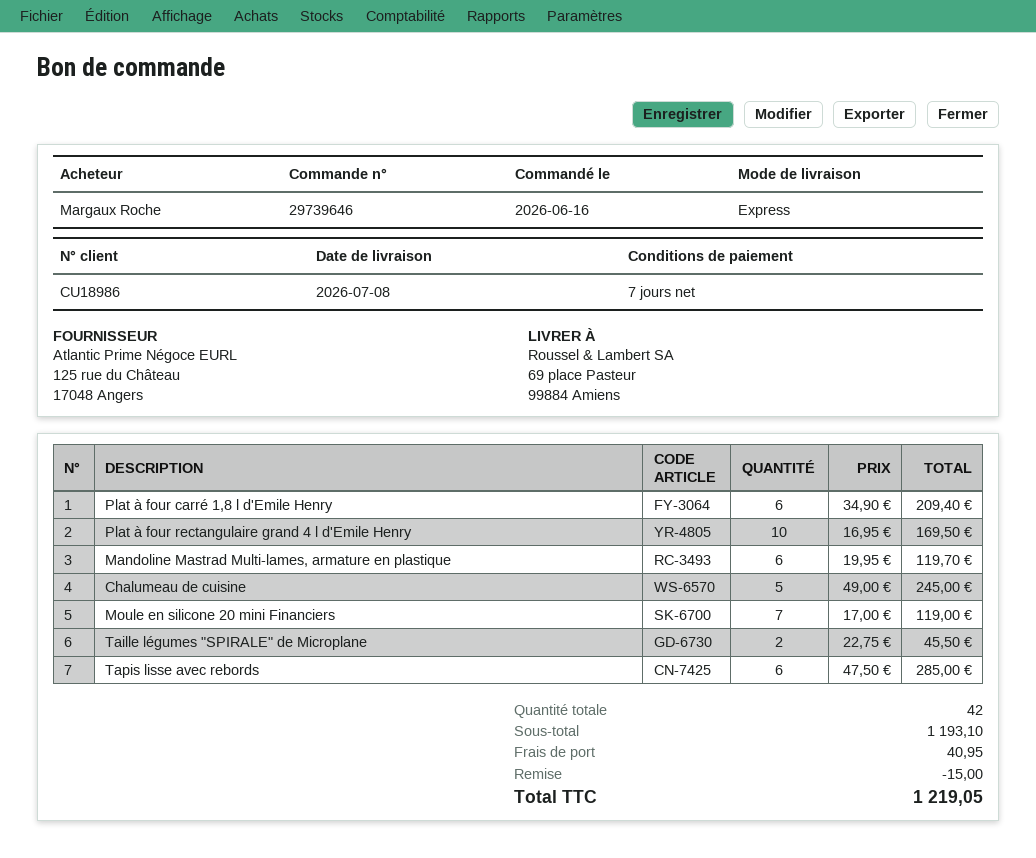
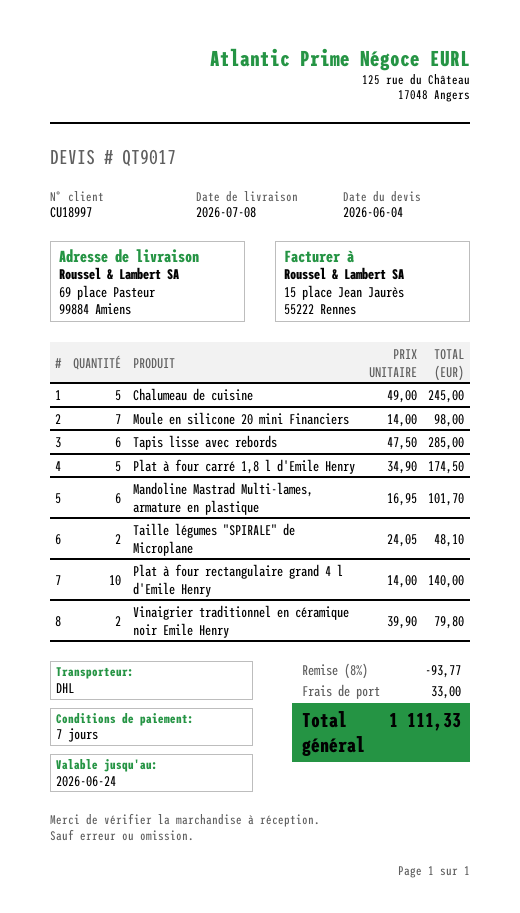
customer number: CU18986 -> CU18997
shipping method: express -> DHL
Plat à four carré 1,8 l d'Emile Henry: 6 x 34.90 = 209.40 -> 5 x 34.90 = 174.50
Plat à four rectangulaire grand 4 l d'Emile Henry: 10 x 16.95 = 169.50 -> 10 x 14.00 = 140.00
Mandoline Mastrad Multi-lames, armature en plastique: 6 x 19.95 = 119.70 -> 6 x 16.95 = 101.70
Moule en silicone 20 mini Financiers: 7 x 17.00 = 119.00 -> 7 x 14.00 = 98.00
Taille légumes "SPIRALE" de Microplane: 2 x 22.75 = 45.50 -> 2 x 24.05 = 48.10
Vinaigrier traditionnel en céramique noir Emile Henry: none -> 2 x 39.90 = 79.80
discount: 15.00 -> 93.77
shipping: 40.95 -> 33.00
total: 1219.05 -> 1111.33

